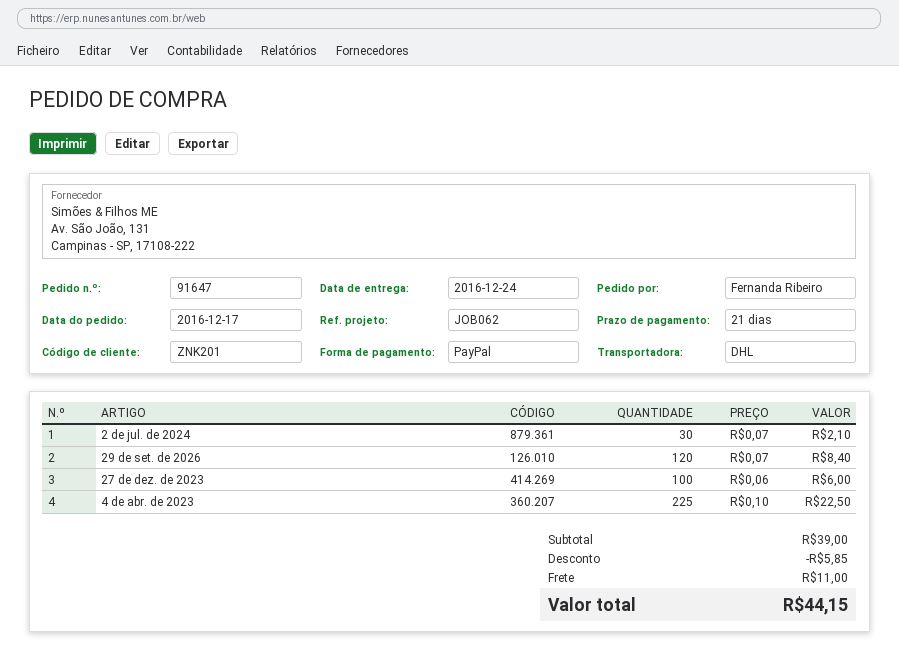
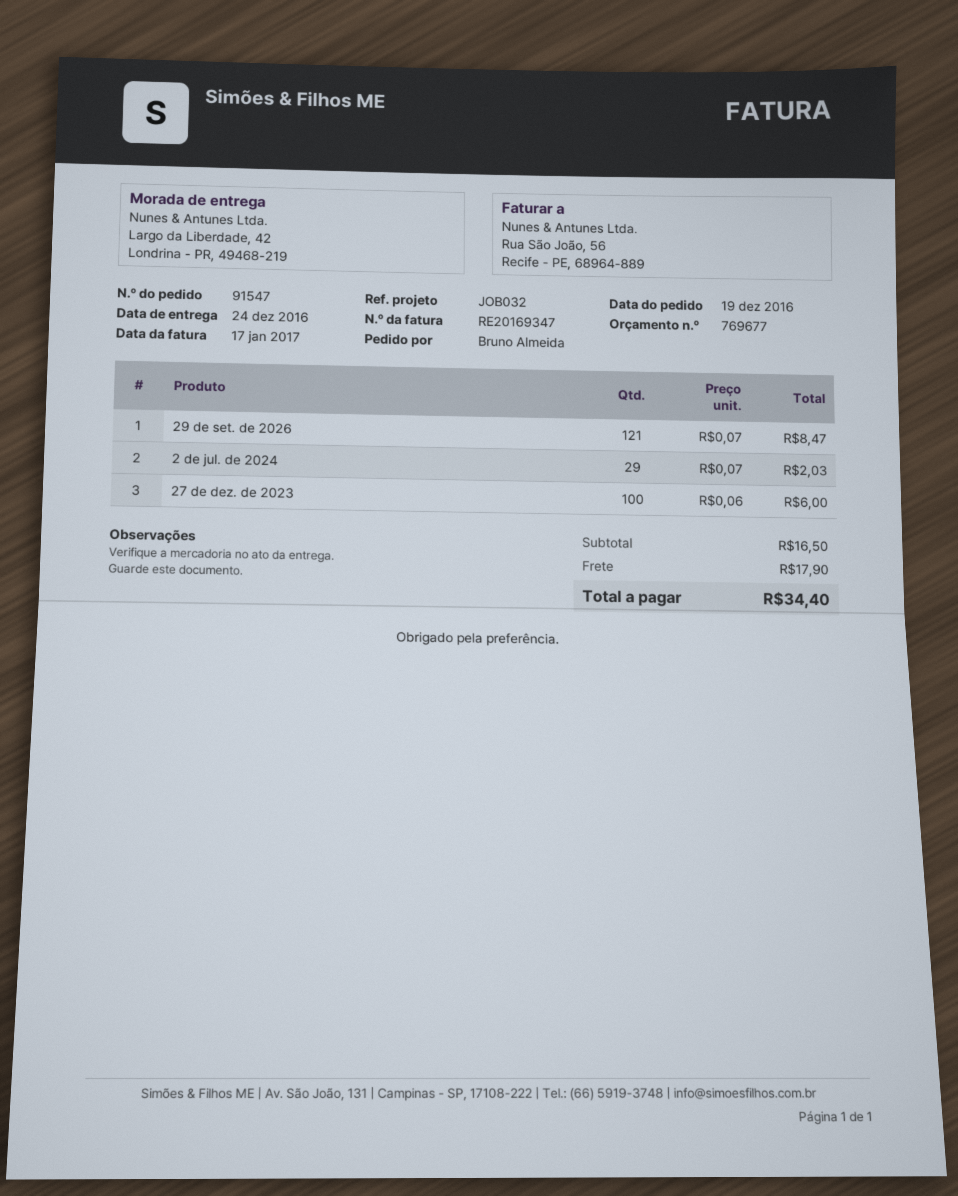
order number: 91647 -> 91547
order date: 2016-12-17 -> 2016-12-19
reference: JOB062 -> JOB032
ordered by: Fernanda Ribeiro -> Bruno Almeida
2 de jul. de 2024: 30 x 0.07 = 2.10 -> 29 x 0.07 = 2.03
29 de set. de 2026: 120 x 0.07 = 8.40 -> 121 x 0.07 = 8.47
4 de abr. de 2023: 225 x 0.10 = 22.50 -> none
subtotal: 39.00 -> 16.50
discount: 5.85 -> none
shipping: 11.00 -> 17.90
total: 44.15 -> 34.40

